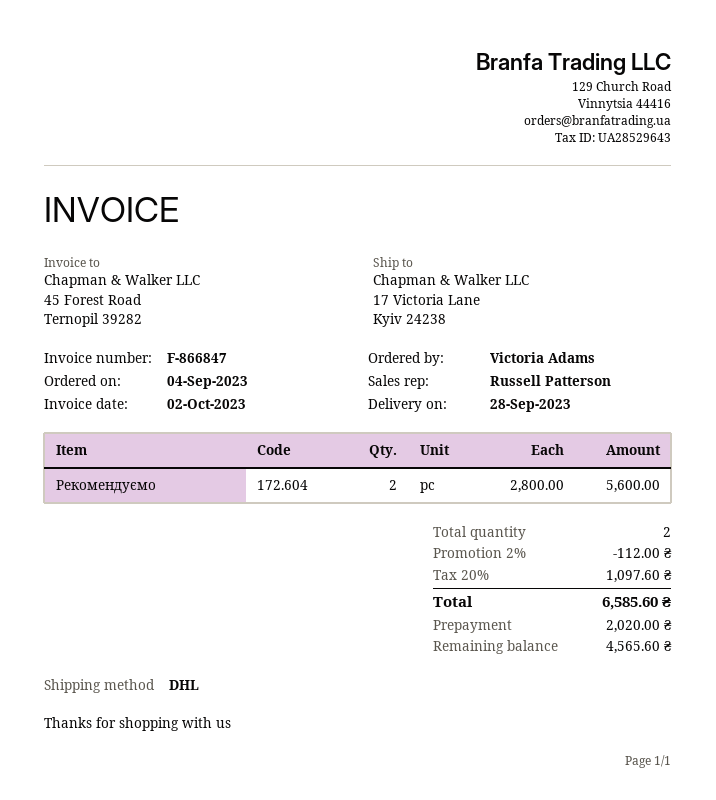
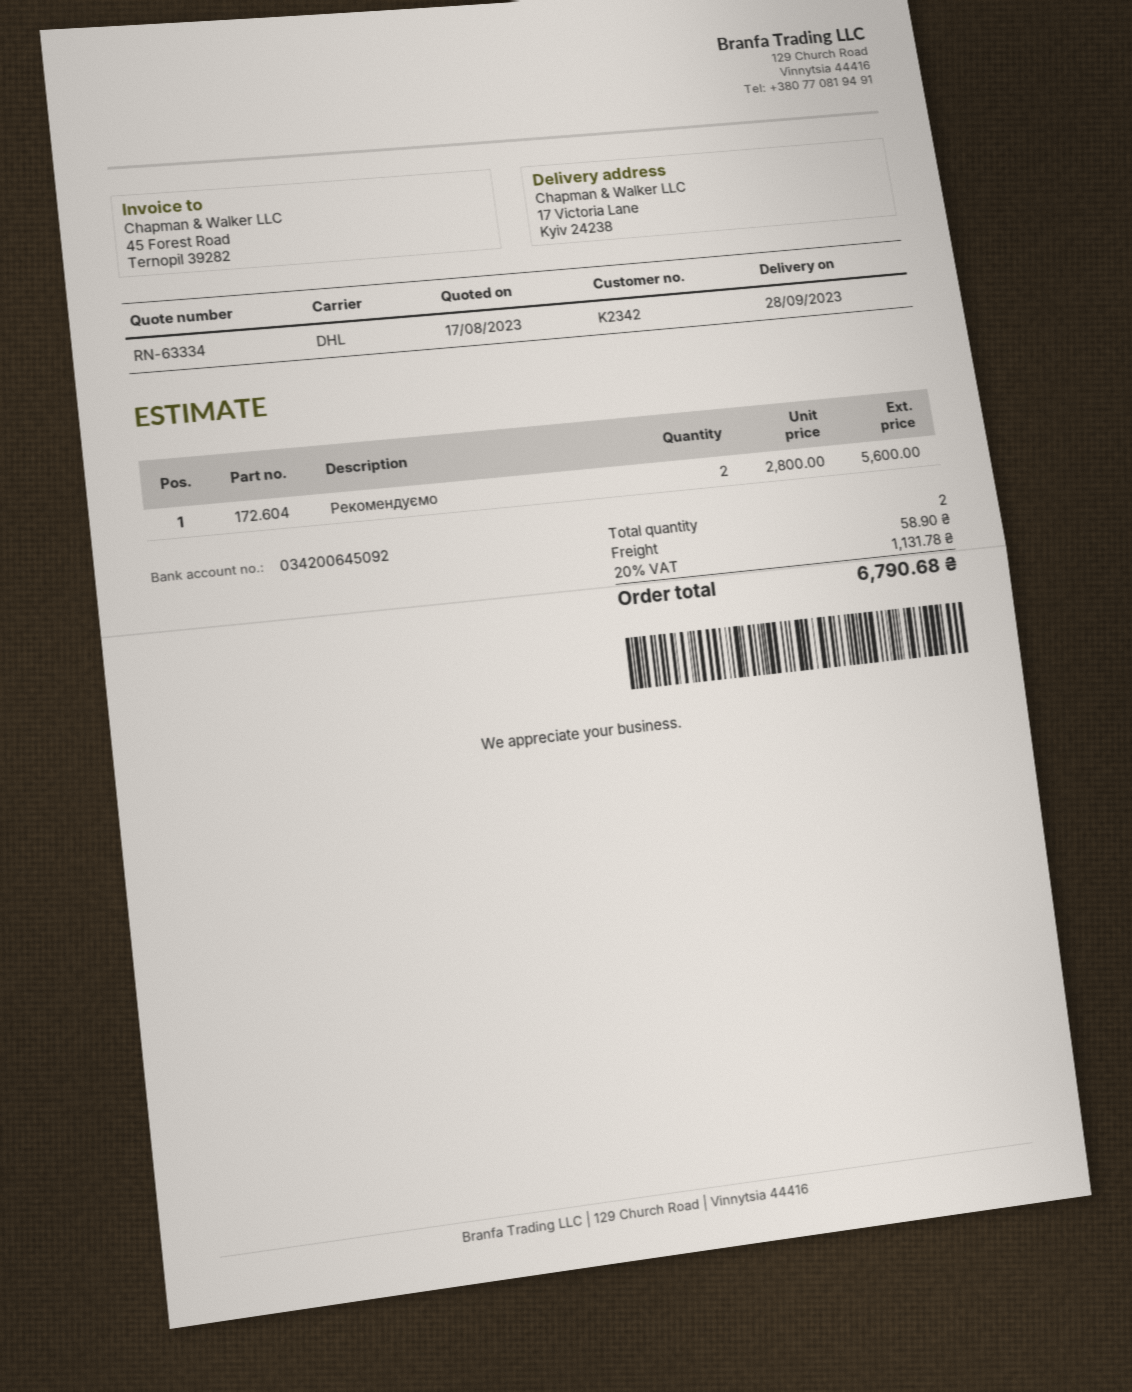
discount: 2% = 112.00 -> none
shipping: none -> 58.90
tax: 20% = 1097.60 -> 20% = 1131.78
total: 6585.60 -> 6790.68

